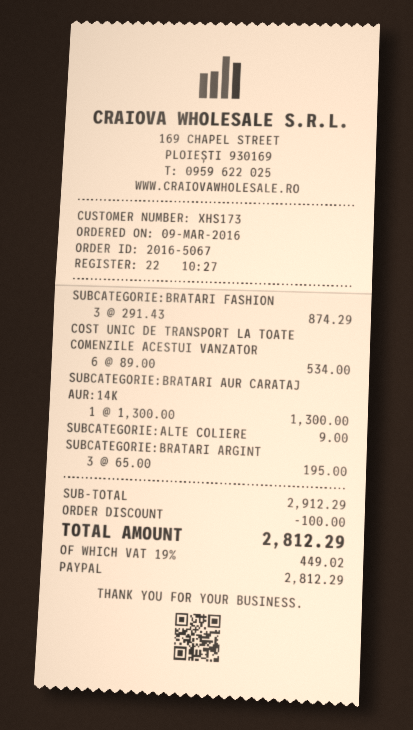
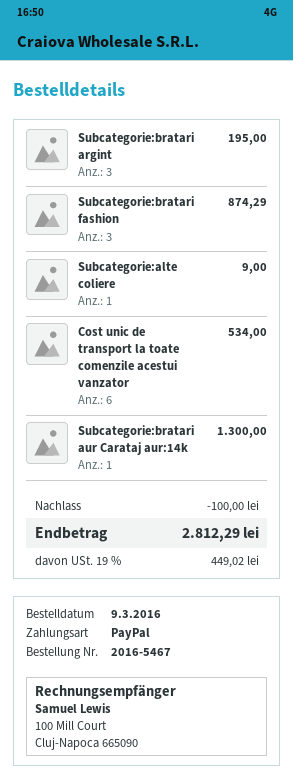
order number: 2016-5067 -> 2016-5467

